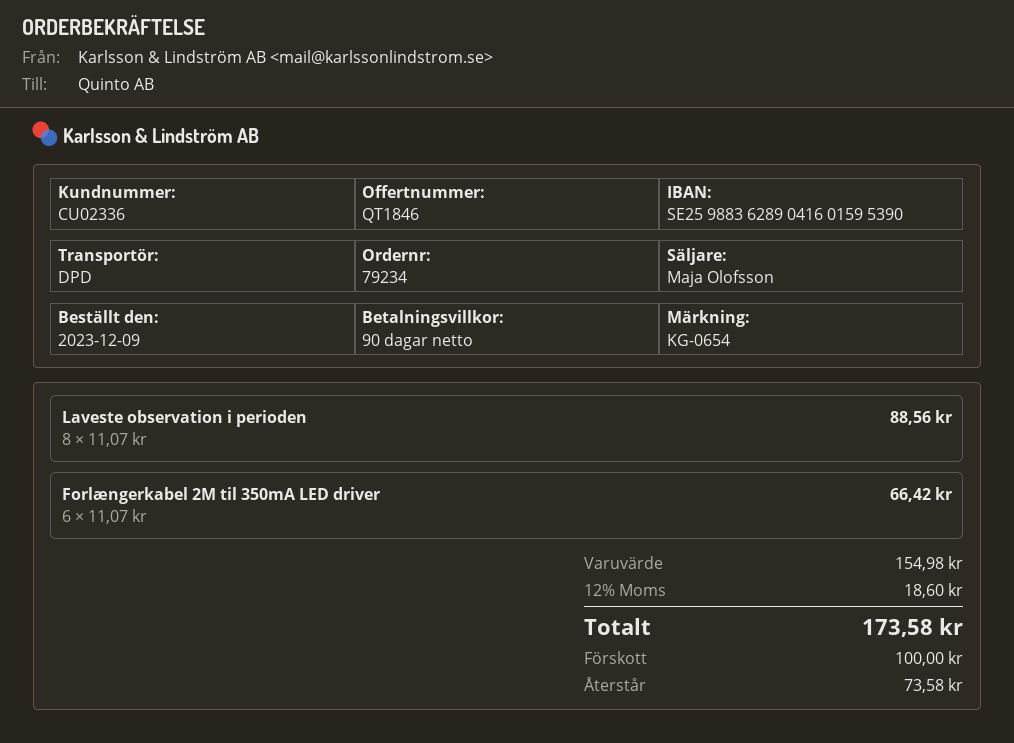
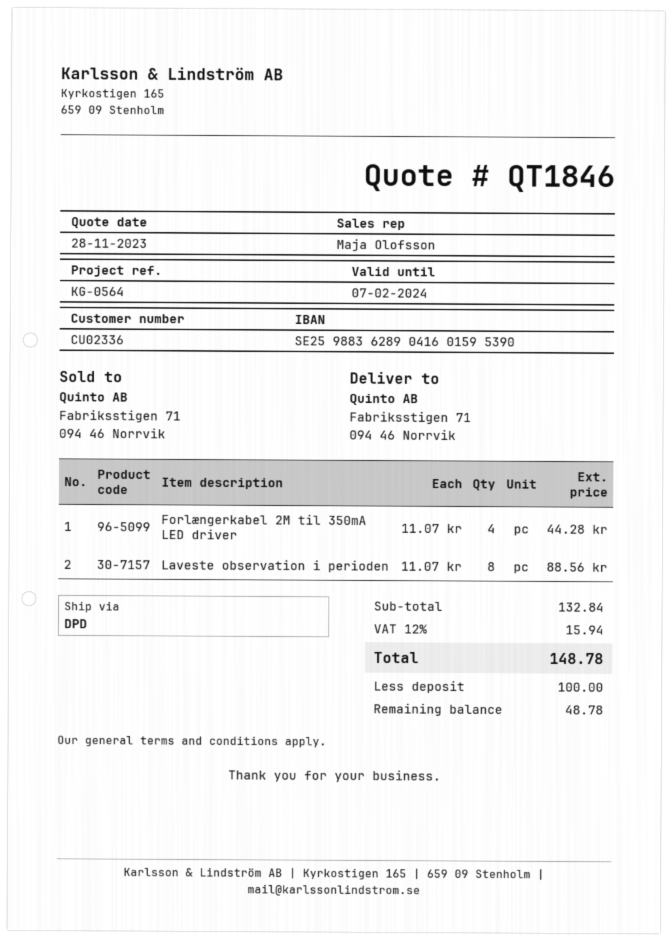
reference: KG-0654 -> KG-0564
Forlængerkabel 2M til 350mA LED driver: 6 x 11.07 = 66.42 -> 4 x 11.07 = 44.28
subtotal: 154.98 -> 132.84
tax: 12% = 18.60 -> 12% = 15.94
total: 173.58 -> 148.78
balance: 73.58 -> 48.78

